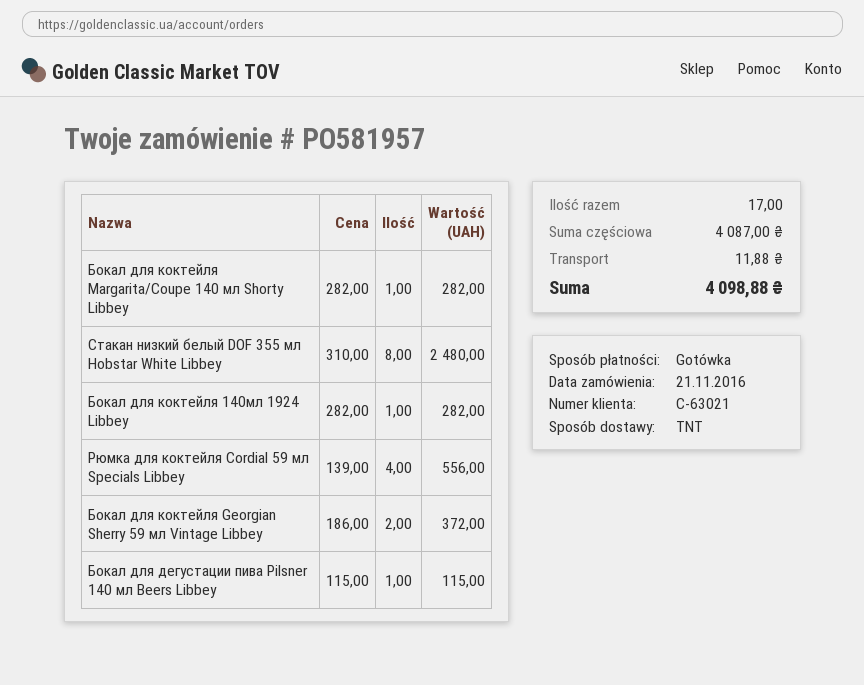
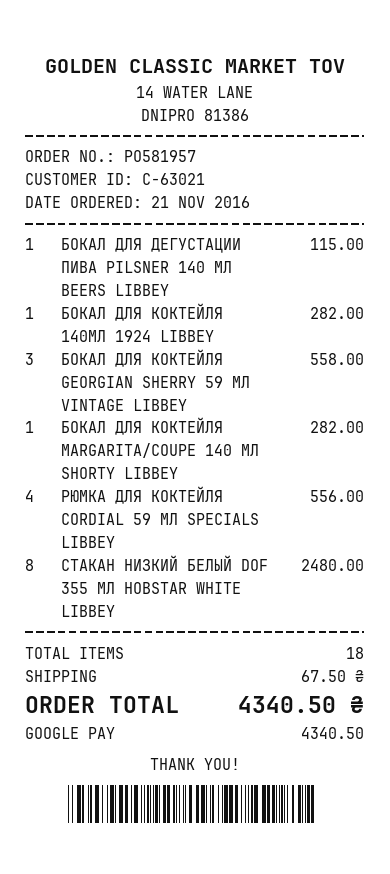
payment method: cash -> Google Pay
Бокал для коктейля Georgian Sherry 59 мл Vintage Libbey: 2 for 372.00 -> 3 for 558.00
total quantity: 17 -> 18
shipping: 11.88 -> 67.50
total: 4098.88 -> 4340.50

